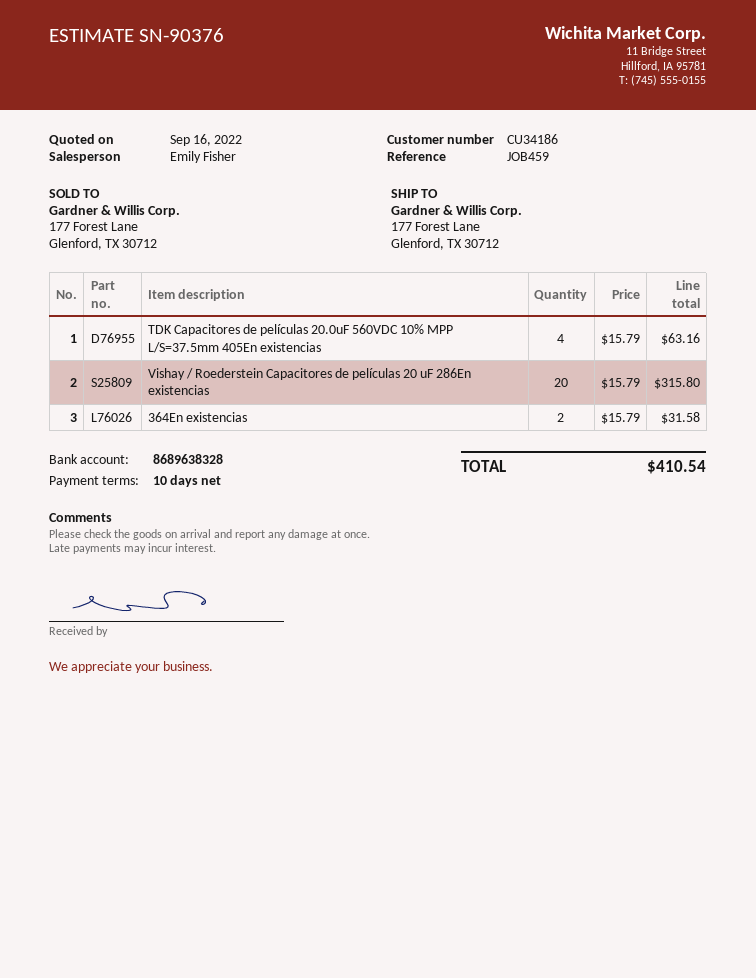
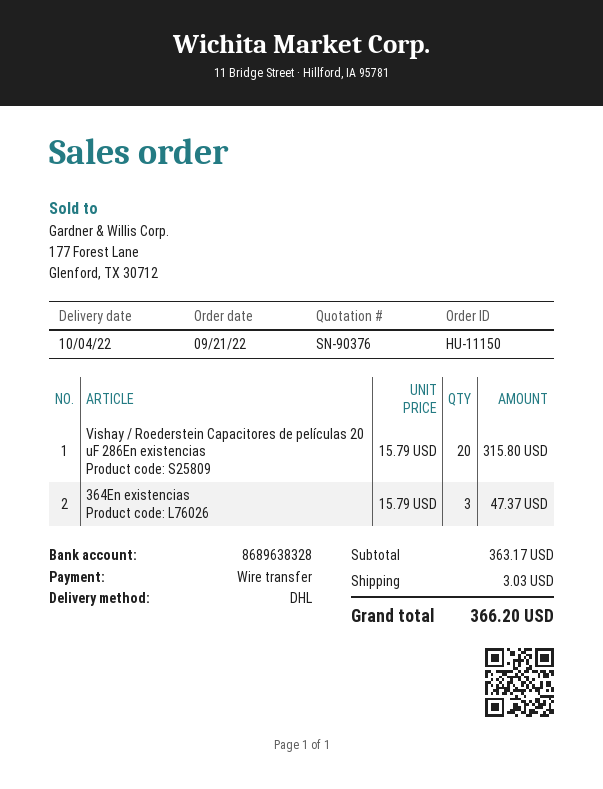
TDK Capacitores de películas 20.0uF 560VDC 10% MPP L/S=37.5mm 405En existencias: 4 x 15.79 = 63.16 -> none
364En existencias: 2 x 15.79 = 31.58 -> 3 x 15.79 = 47.37
shipping: none -> 3.03
total: 410.54 -> 366.20

